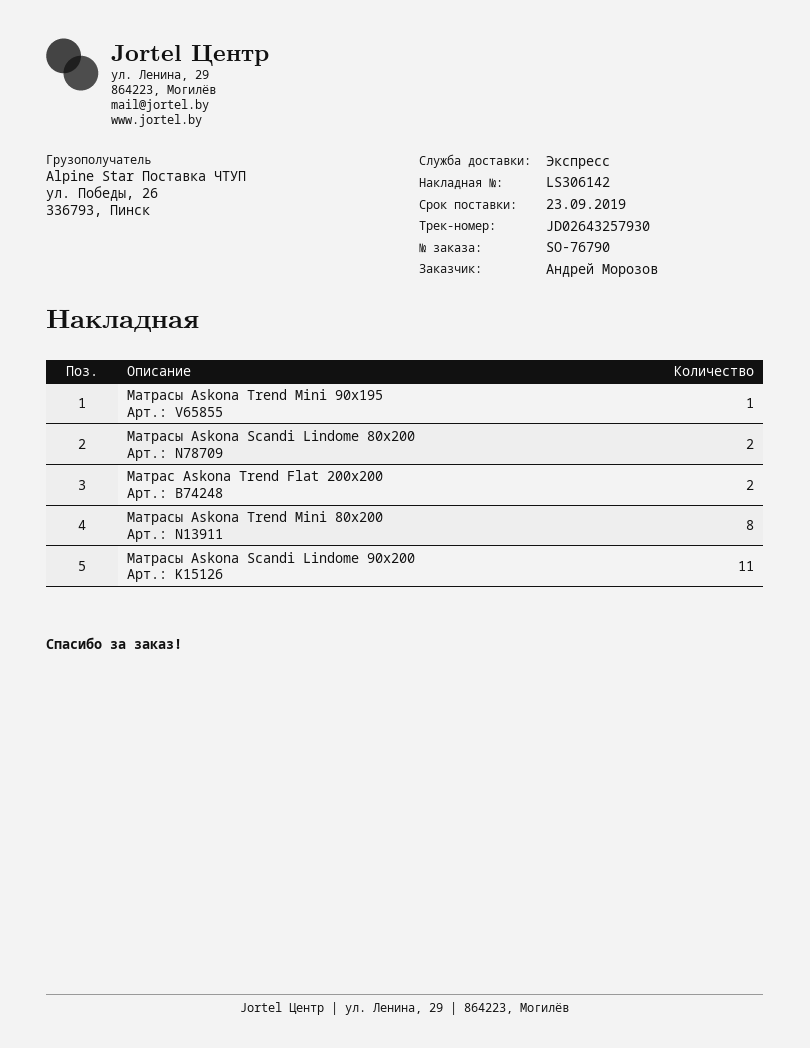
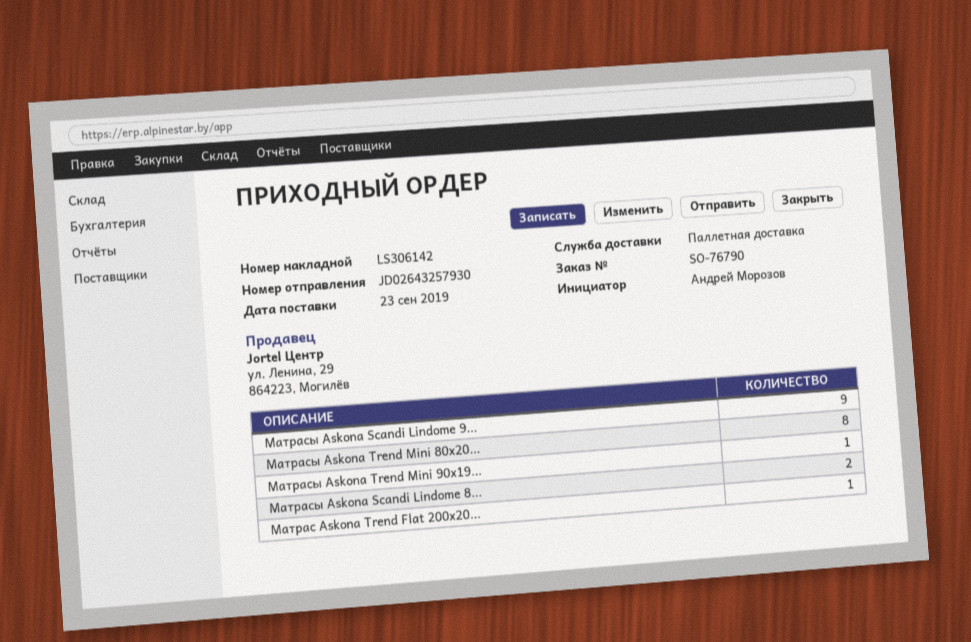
shipping method: express -> pallet freight
Матрас Askona Trend Flat 200x200: 2 -> 1
Матрасы Askona Scandi Lindome 90x200: 11 -> 9

